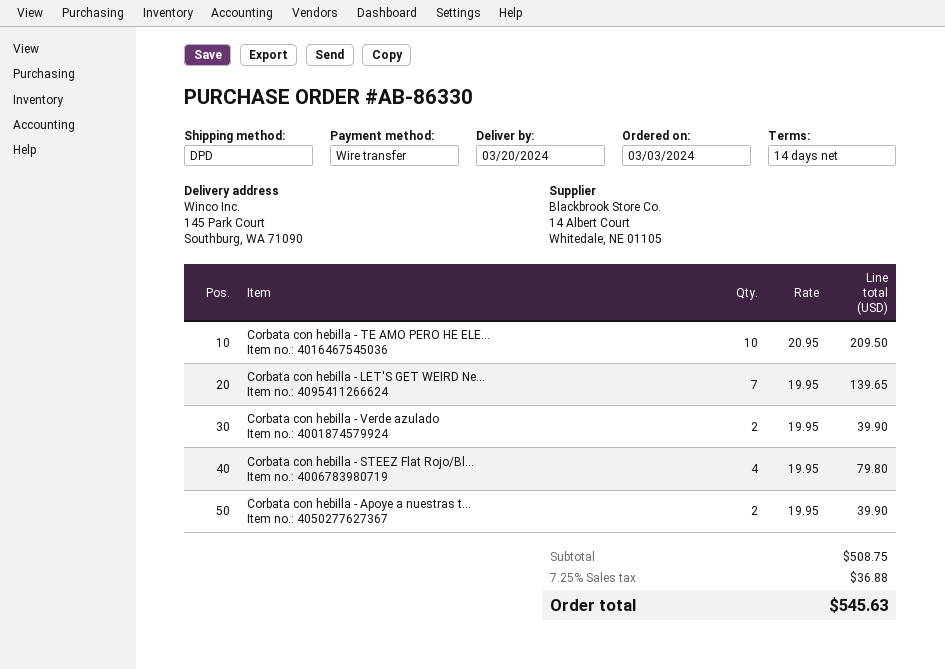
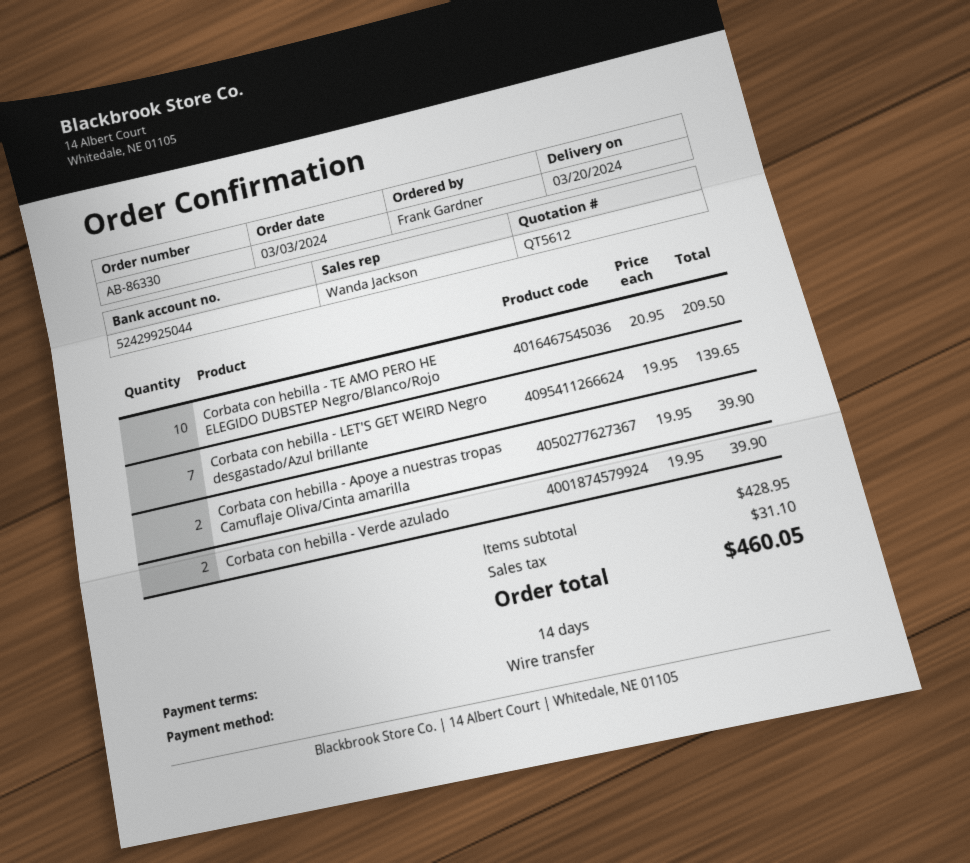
Corbata con hebilla - STEEZ Flat Rojo/Bl...: 4 x 19.95 = 79.80 -> none
subtotal: 508.75 -> 428.95
tax: 36.88 -> 31.10
total: 545.63 -> 460.05

